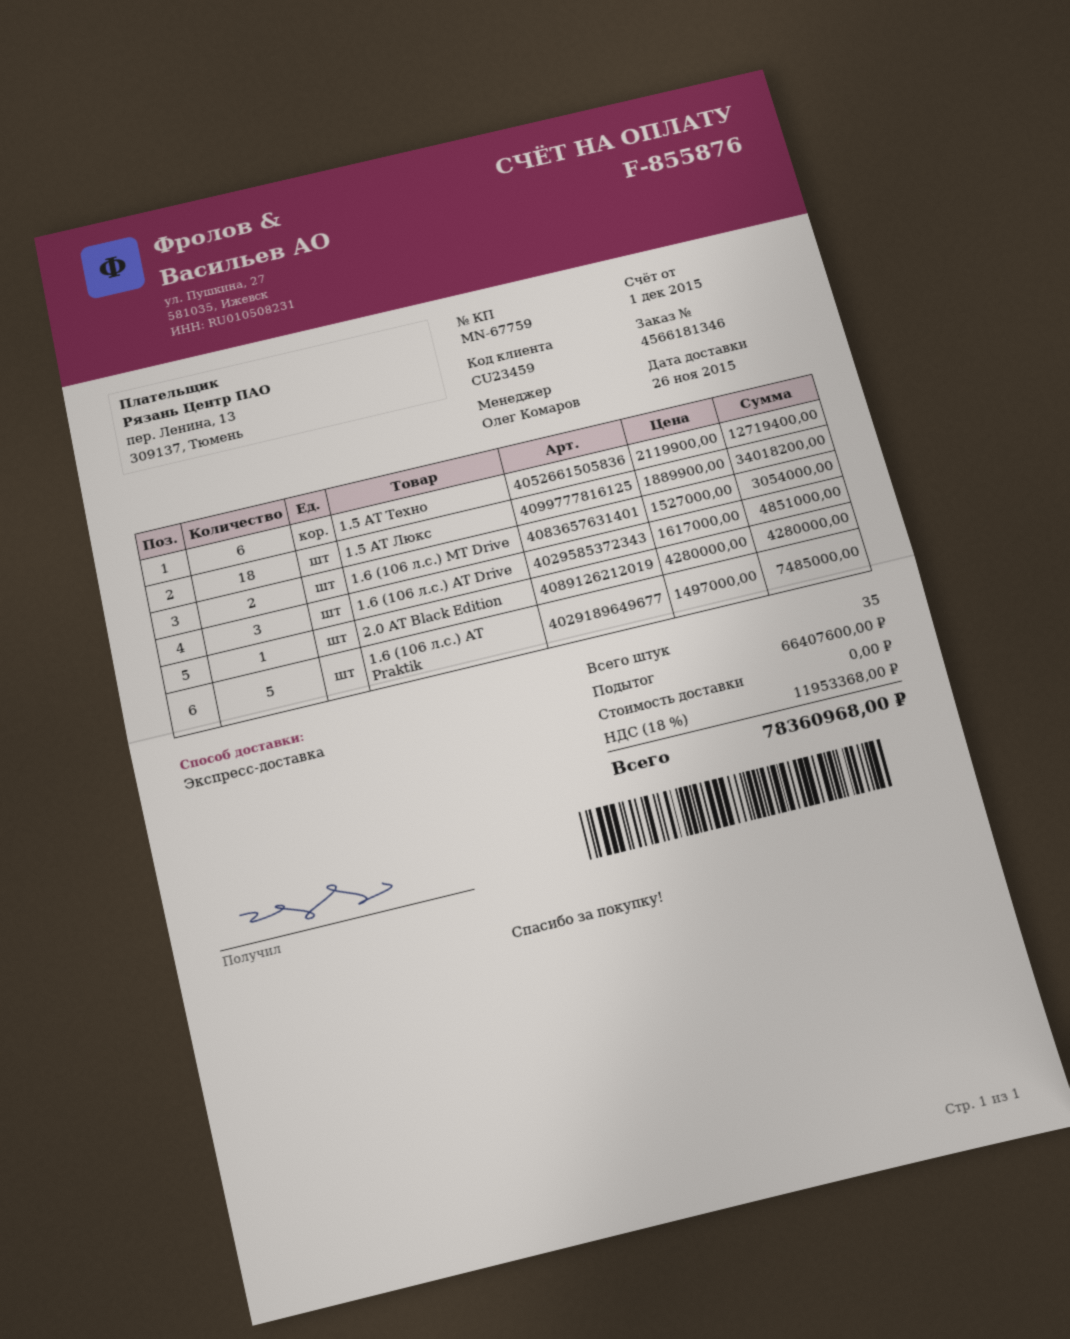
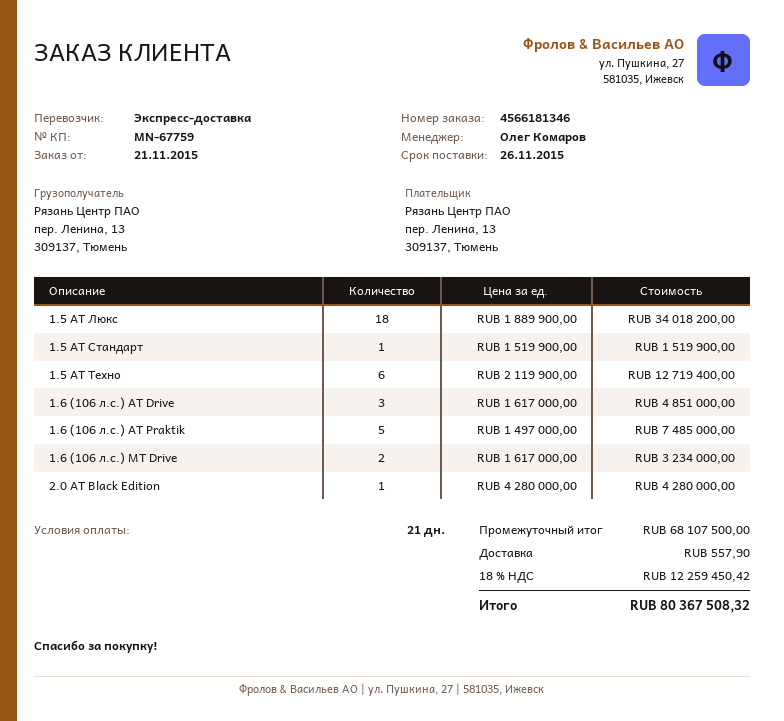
1.6 (106 л.с.) MT Drive: 2 x 1527000.00 = 3054000.00 -> 2 x 1617000.00 = 3234000.00
1.5 AT Стандарт: none -> 1 x 1519900.00 = 1519900.00
subtotal: 66407600.00 -> 68107500.00
shipping: 0.00 -> 557.90
tax: 18% = 11953368.00 -> 18% = 12259450.42
total: 78360968.00 -> 80367508.32

